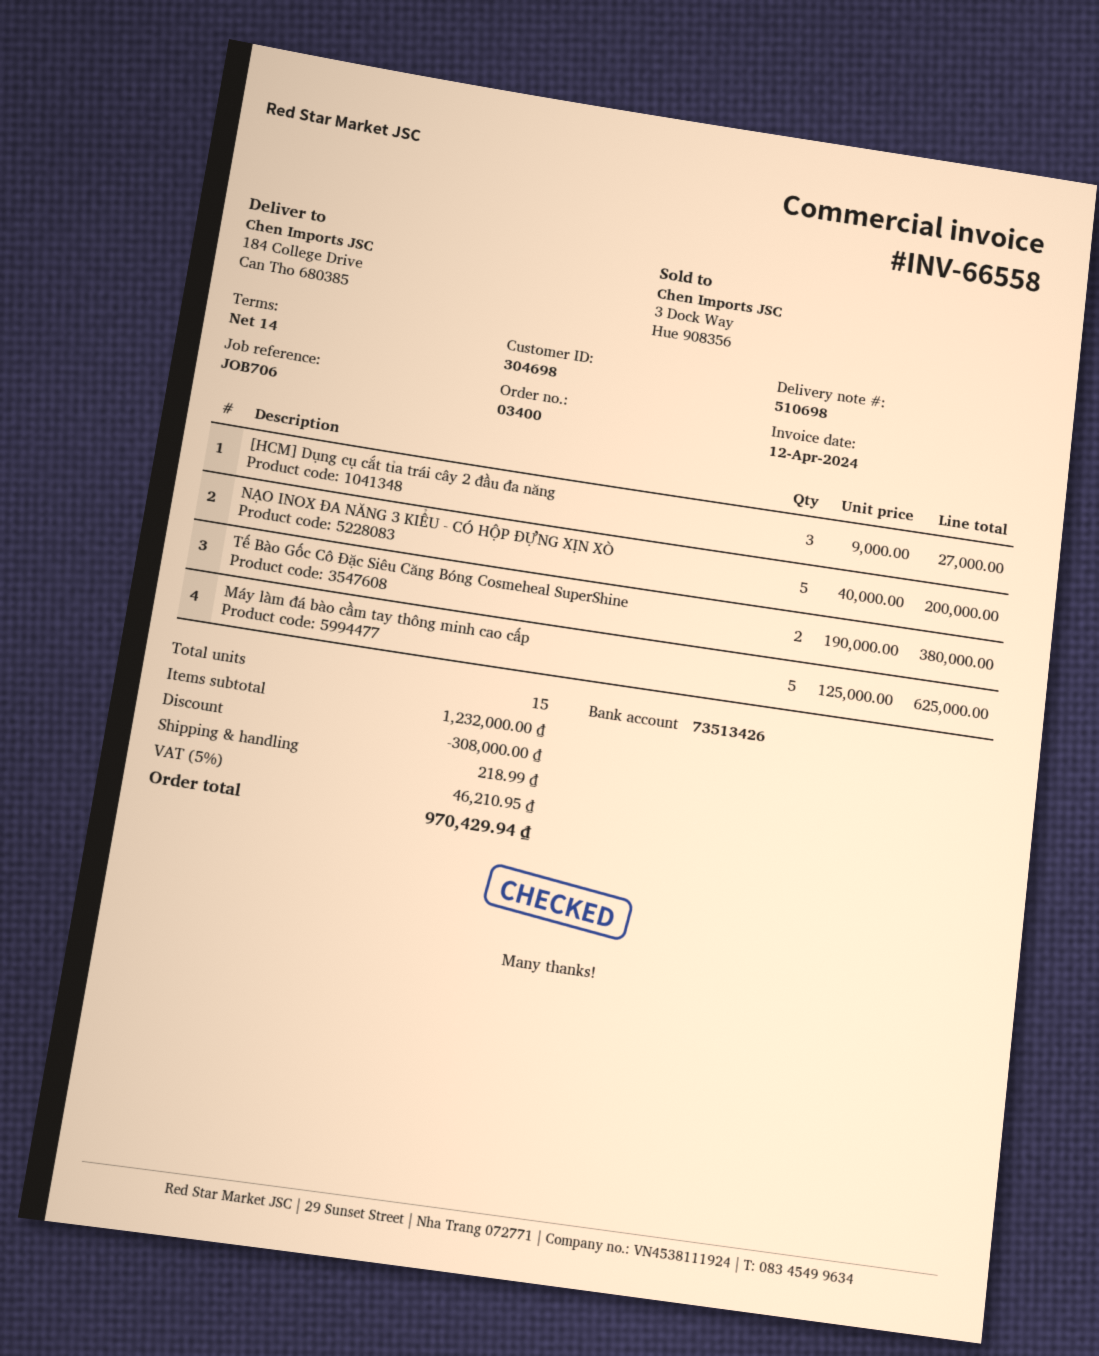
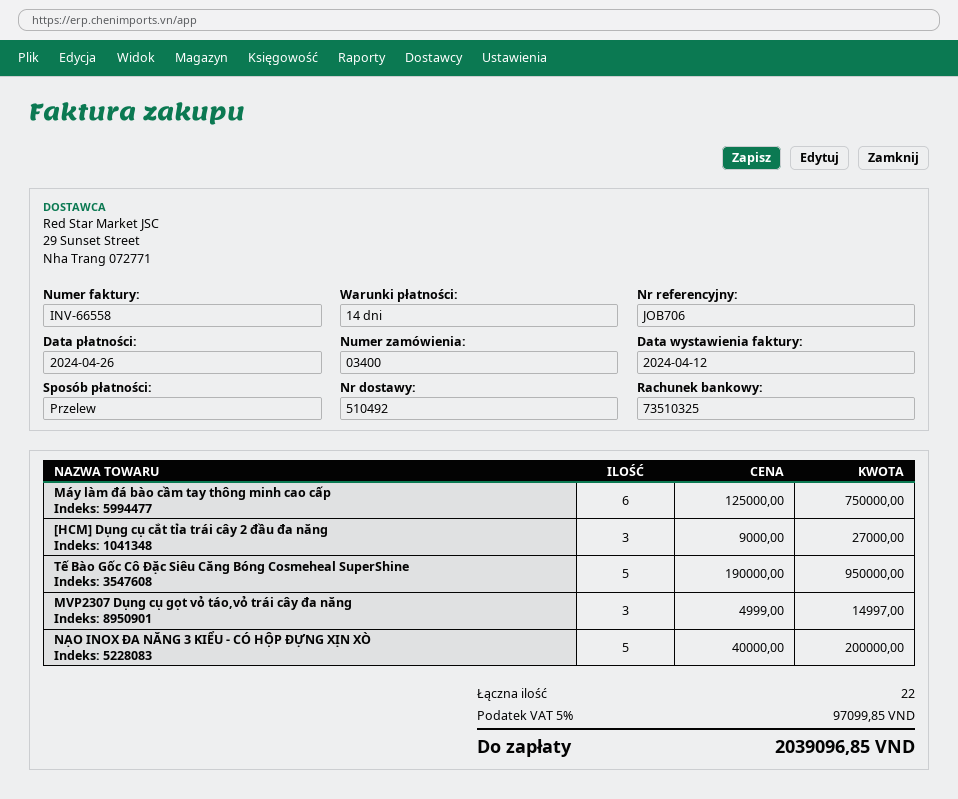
delivery note number: 510698 -> 510492
bank account: 73513426 -> 73510325
Tế Bào Gốc Cô Đặc Siêu Căng Bóng Cosmeheal SuperShine: 2 x 190000.00 = 380000.00 -> 5 x 190000.00 = 950000.00
Máy làm đá bào cầm tay thông minh cao cấp: 5 x 125000.00 = 625000.00 -> 6 x 125000.00 = 750000.00
MVP2307 Dụng cụ gọt vỏ táo,vỏ trái cây đa năng: none -> 3 x 4999.00 = 14997.00
total quantity: 15 -> 22
discount: 308000.00 -> none
shipping: 218.99 -> none
tax: 5% = 46210.95 -> 5% = 97099.85
total: 970429.94 -> 2039096.85

